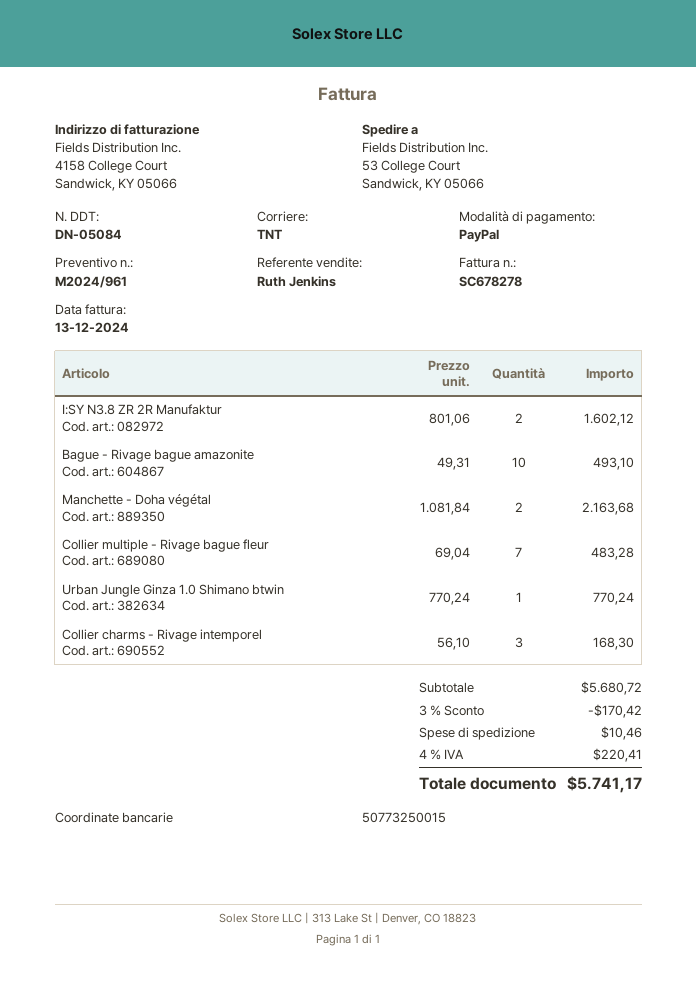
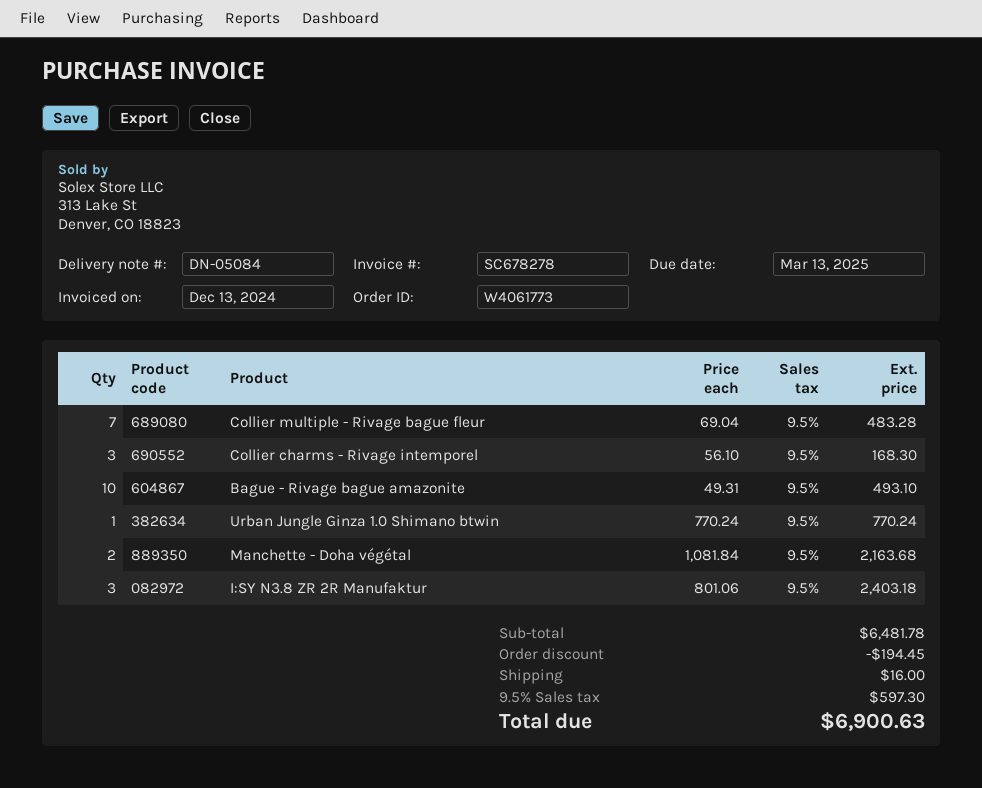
I:SY N3.8 ZR 2R Manufaktur: 2 x 801.06 = 1602.12 -> 3 x 801.06 = 2403.18
subtotal: 5680.72 -> 6481.78
discount: 170.42 -> 194.45
shipping: 10.46 -> 16.00
tax: 4% = 220.41 -> 9.5% = 597.30
total: 5741.17 -> 6900.63

